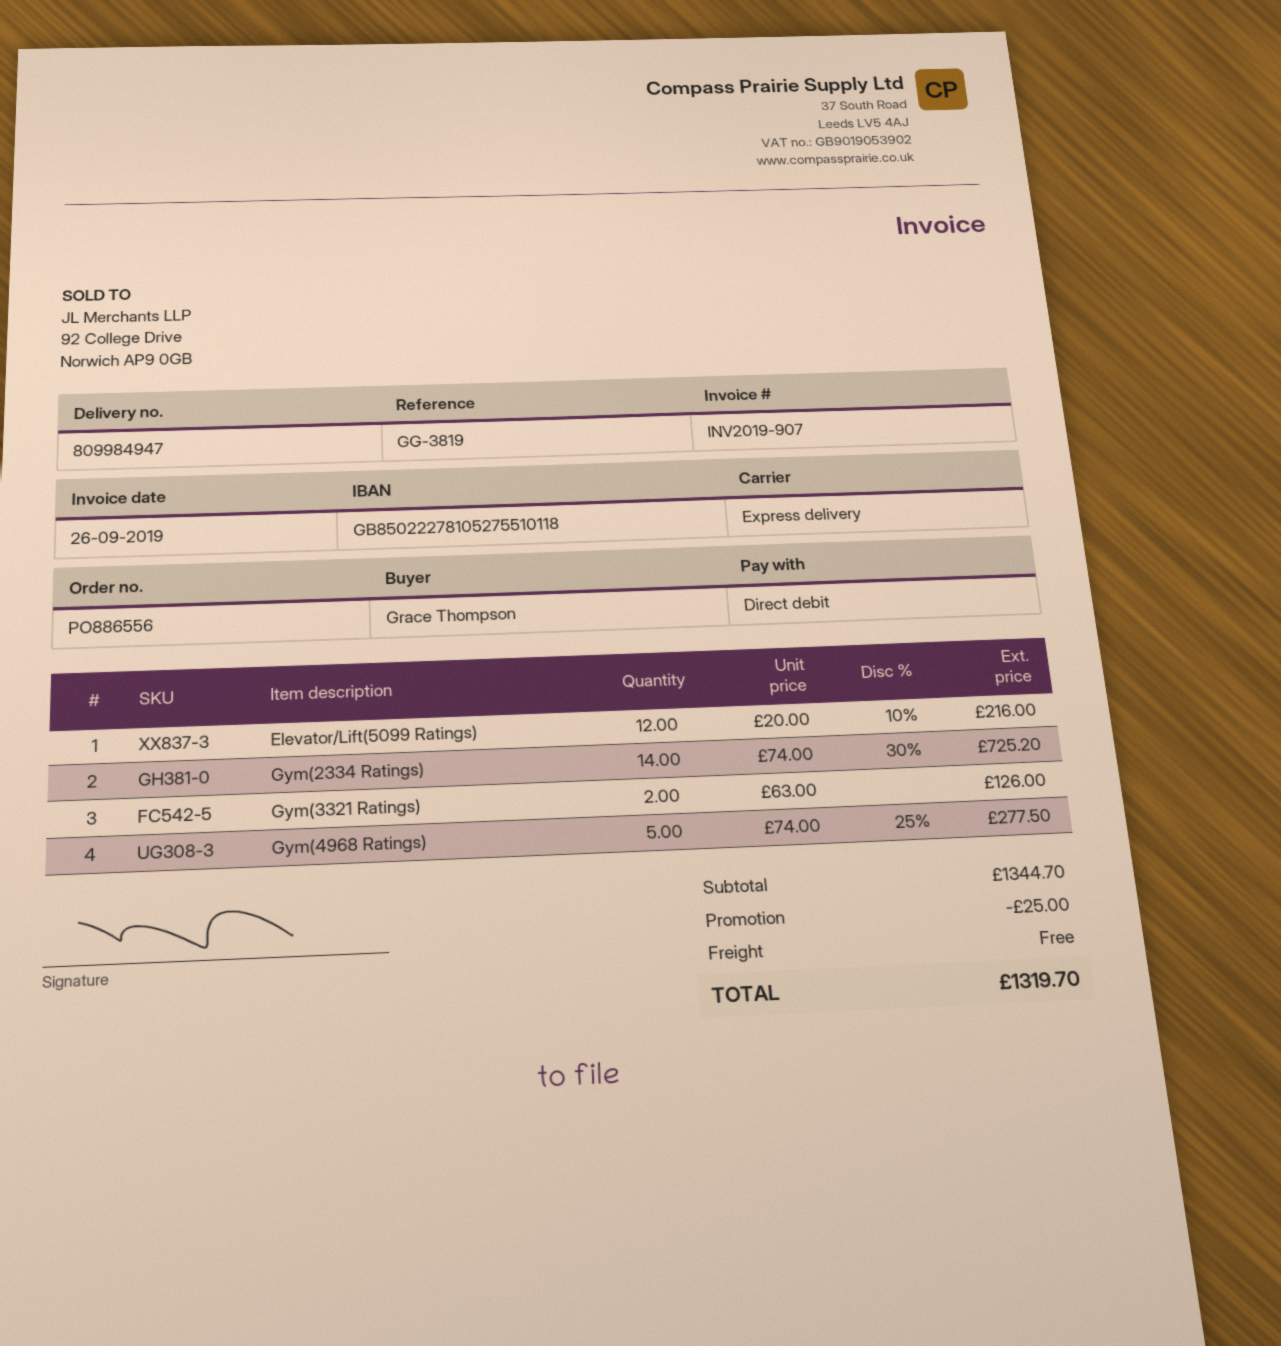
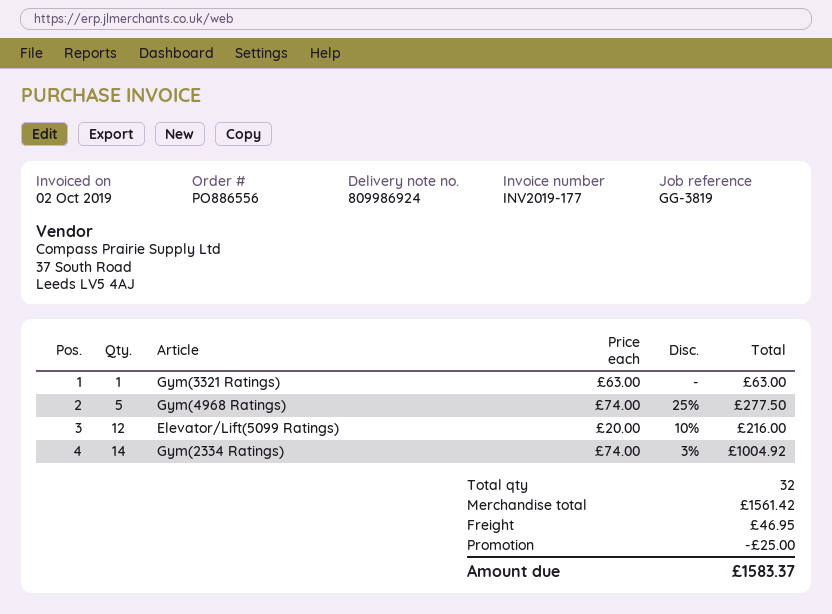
delivery note number: 809984947 -> 809986924
invoice number: INV2019-907 -> INV2019-177
invoice date: 2019-09-26 -> 2019-10-02
Gym(2334 Ratings): 14 x 74.00 - 30% = 725.20 -> 14 x 74.00 - 3% = 1004.92
Gym(3321 Ratings): 2 x 63.00 = 126.00 -> 1 x 63.00 = 63.00
subtotal: 1344.70 -> 1561.42
shipping: 0.00 -> 46.95
total: 1319.70 -> 1583.37

